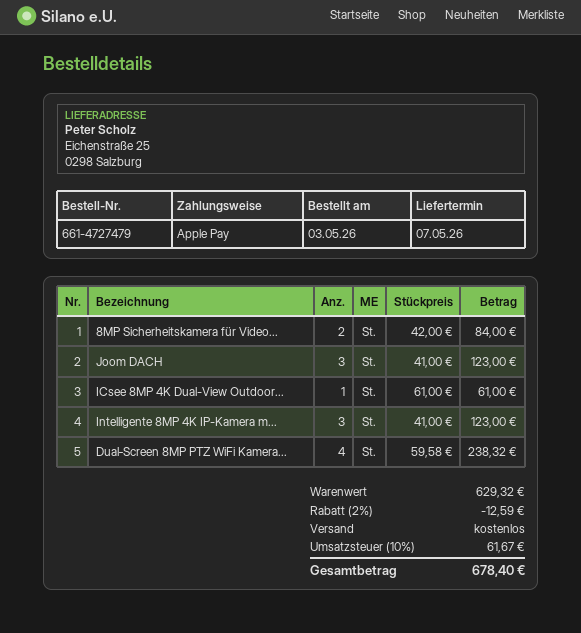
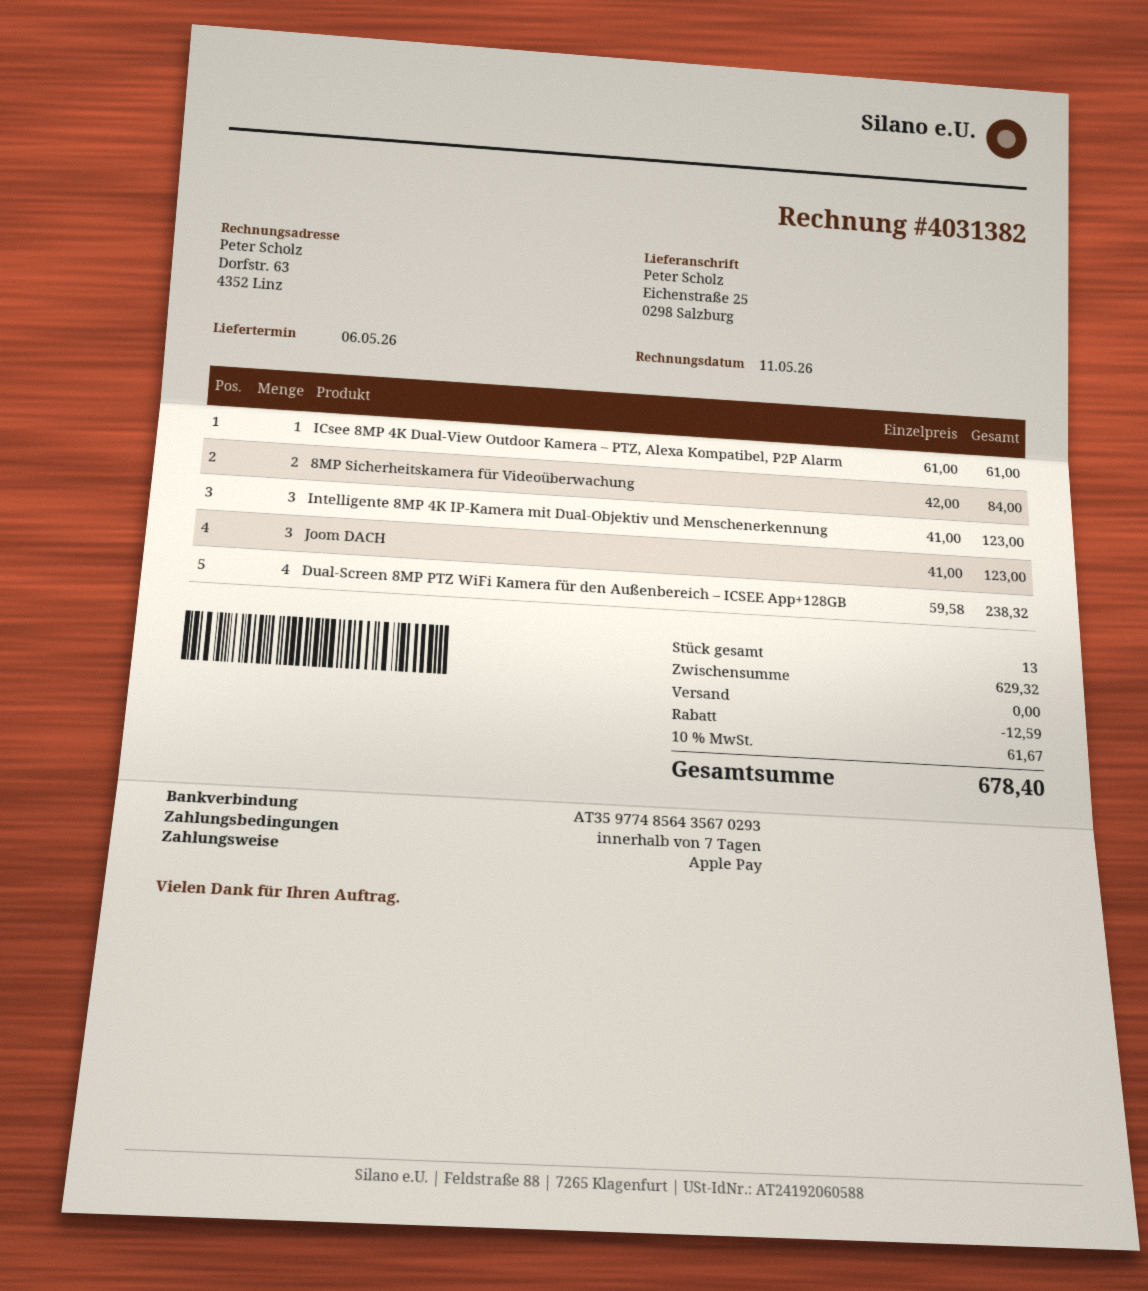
delivery date: 2026-05-07 -> 2026-05-06

